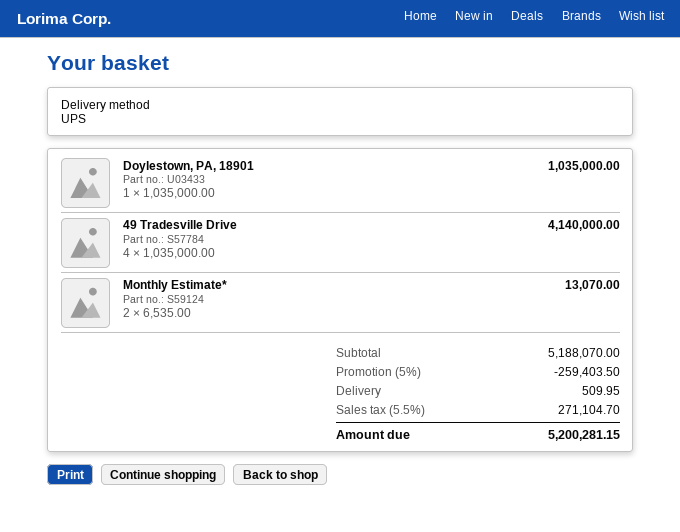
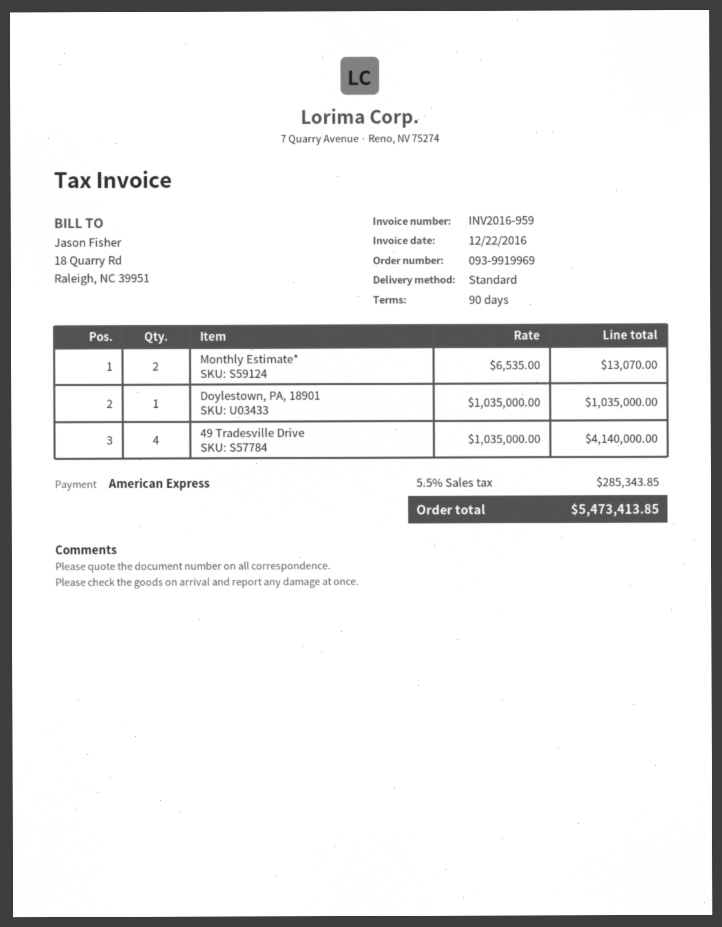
shipping method: UPS -> standard
discount: 5% = 259403.50 -> none
shipping: 509.95 -> none
tax: 5.5% = 271104.70 -> 5.5% = 285343.85
total: 5200281.15 -> 5473413.85

